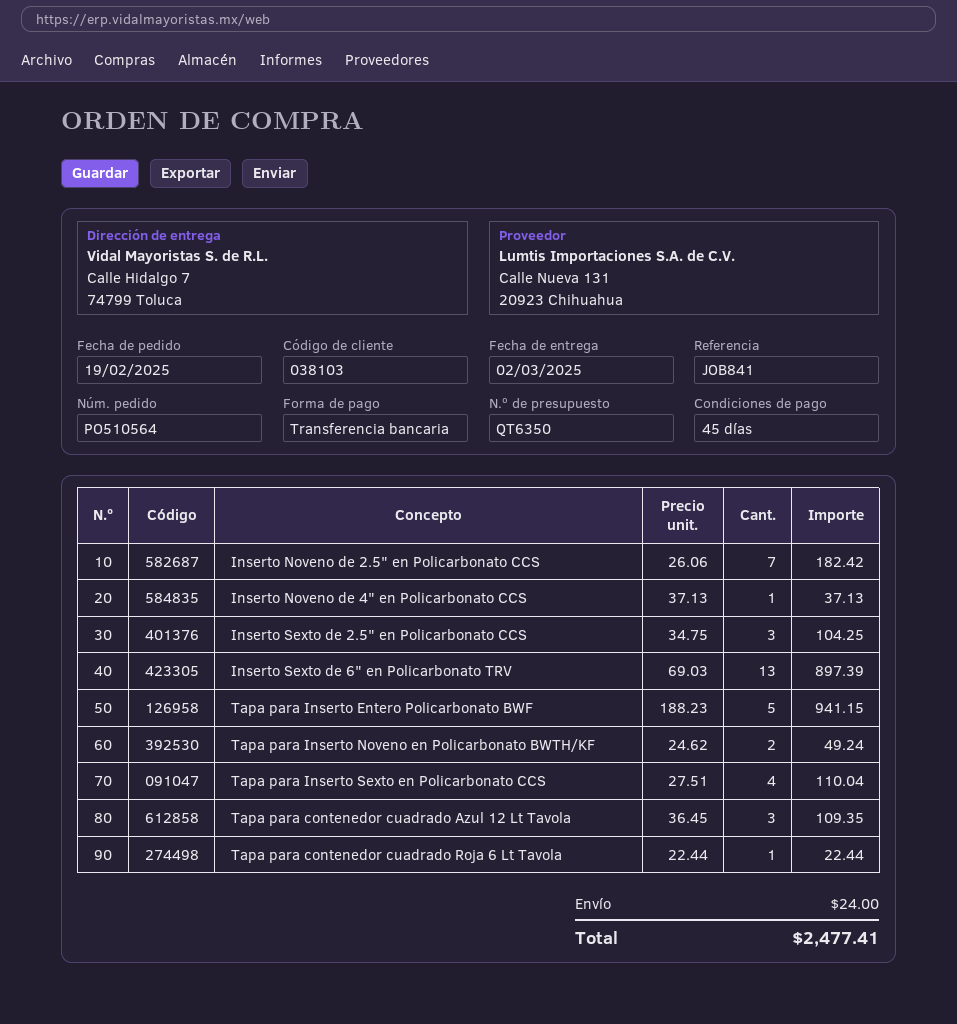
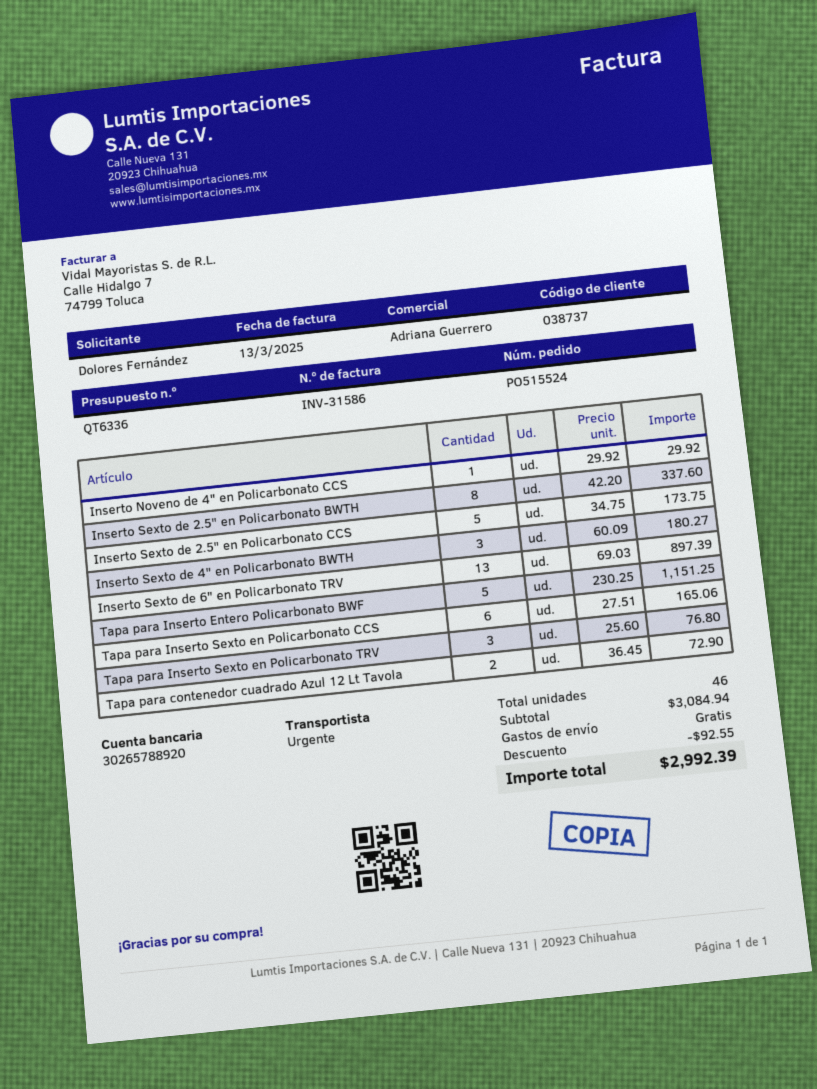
quote number: QT6350 -> QT6336
order number: PO510564 -> PO515524
customer number: 038103 -> 038737
Inserto Noveno de 2.5" en Policarbonato CCS: 7 x 26.06 = 182.42 -> none
Inserto Noveno de 4" en Policarbonato CCS: 1 x 37.13 = 37.13 -> 1 x 29.92 = 29.92
Inserto Sexto de 2.5" en Policarbonato CCS: 3 x 34.75 = 104.25 -> 5 x 34.75 = 173.75
Tapa para Inserto Entero Policarbonato BWF: 5 x 188.23 = 941.15 -> 5 x 230.25 = 1151.25
Tapa para Inserto Noveno en Policarbonato BWTH/KF: 2 x 24.62 = 49.24 -> none
Tapa para Inserto Sexto en Policarbonato CCS: 4 x 27.51 = 110.04 -> 6 x 27.51 = 165.06
Tapa para contenedor cuadrado Azul 12 Lt Tavola: 3 x 36.45 = 109.35 -> 2 x 36.45 = 72.90
Tapa para contenedor cuadrado Roja 6 Lt Tavola: 1 x 22.44 = 22.44 -> none
Inserto Sexto de 2.5" en Policarbonato BWTH: none -> 8 x 42.20 = 337.60
Inserto Sexto de 4" en Policarbonato BWTH: none -> 3 x 60.09 = 180.27
Tapa para Inserto Sexto en Policarbonato TRV: none -> 3 x 25.60 = 76.80
discount: none -> 92.55
shipping: 24.00 -> 0.00
total: 2477.41 -> 2992.39

